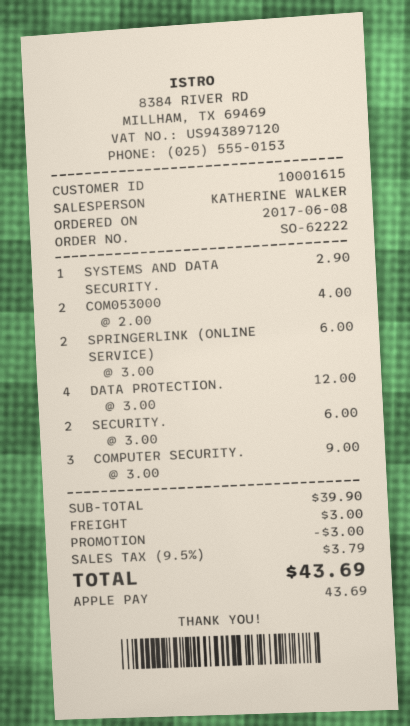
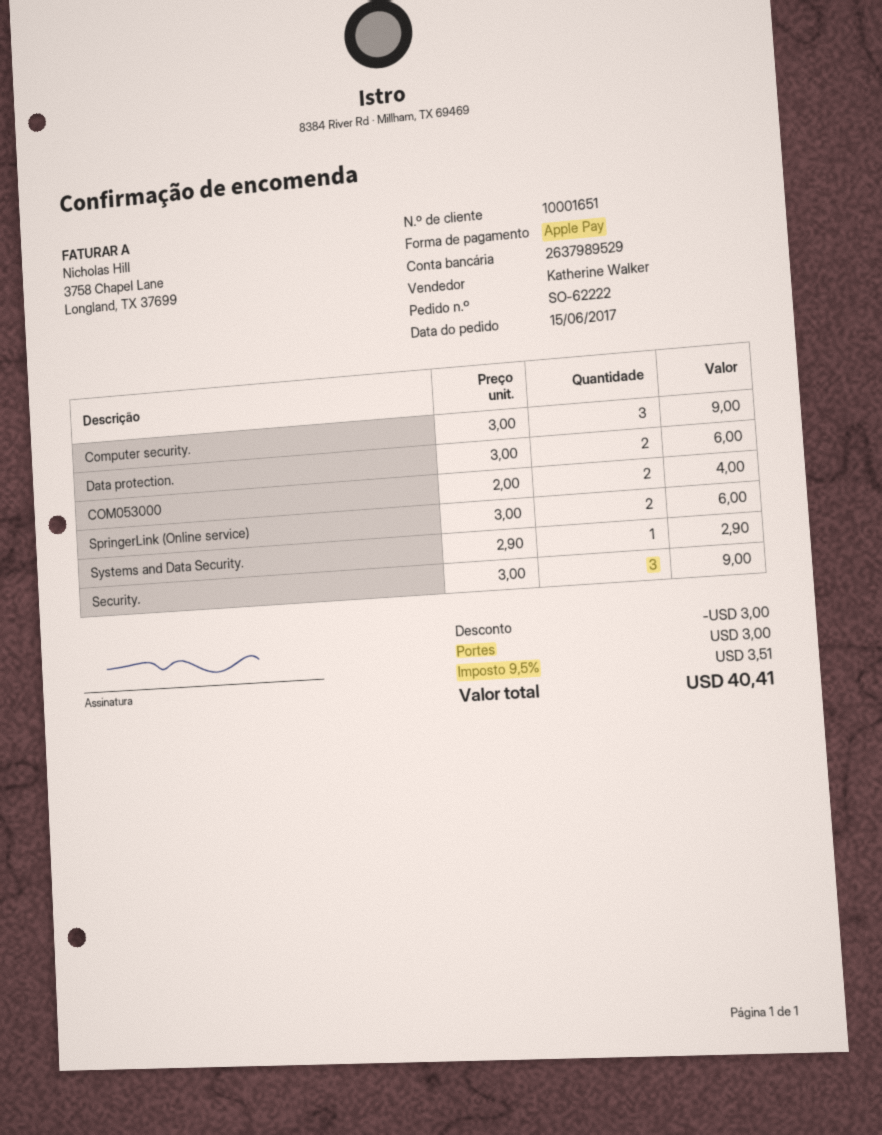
order date: 2017-06-08 -> 2017-06-15
customer number: 10001615 -> 10001651
DATA PROTECTION.: 4 x 3.00 = 12.00 -> 2 x 3.00 = 6.00
SECURITY.: 2 x 3.00 = 6.00 -> 3 x 3.00 = 9.00
tax: 9.5% = 3.79 -> 9.5% = 3.51
total: 43.69 -> 40.41

